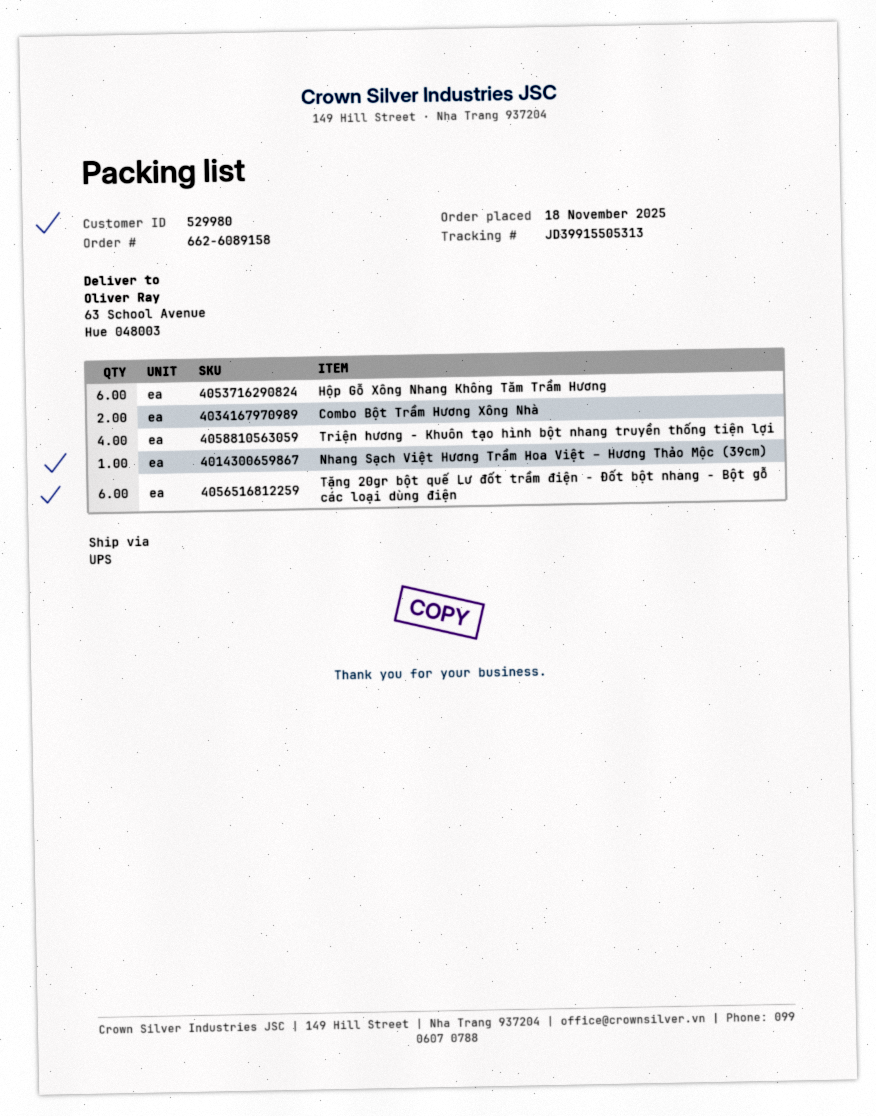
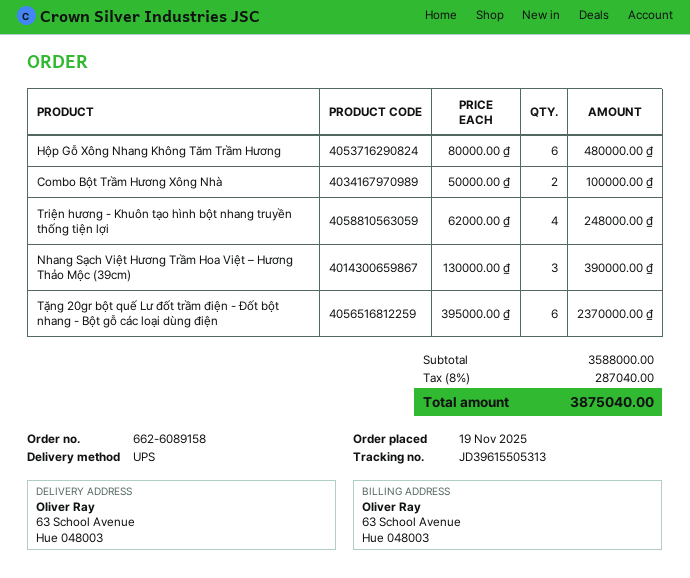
order date: 2025-11-18 -> 2025-11-19
tracking number: JD39915505313 -> JD39615505313
Nhang Sạch Việt Hương Trầm Hoa Việt – Hương Thảo Mộc (39cm): 1 -> 3

